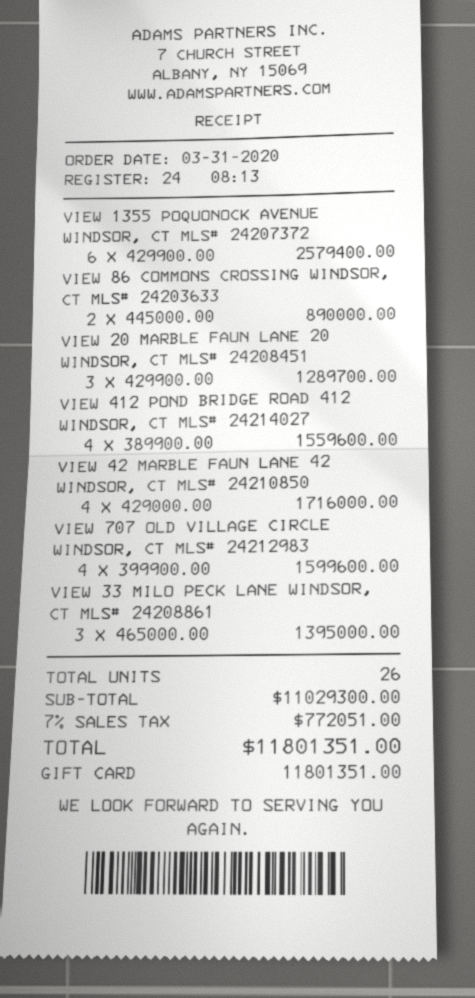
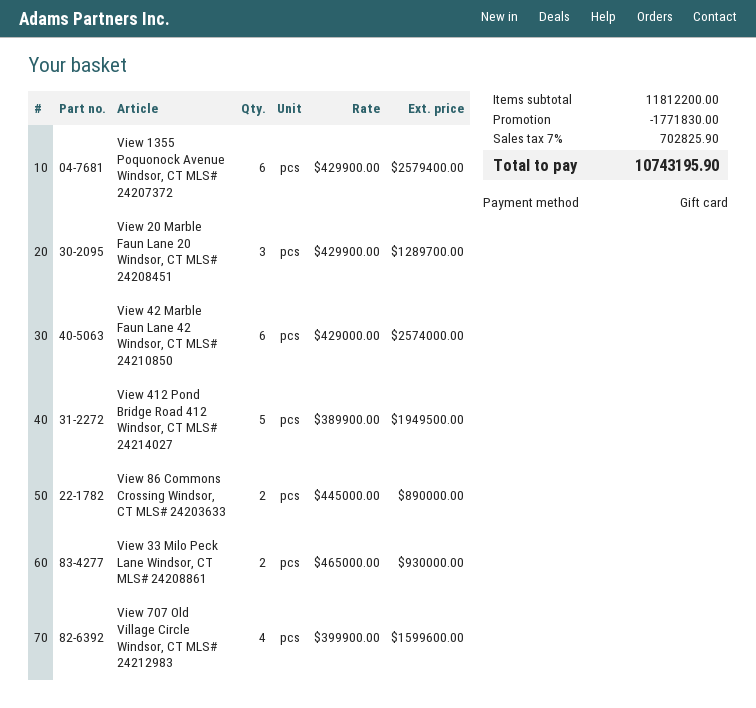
VIEW 412 POND BRIDGE ROAD 412 WINDSOR, CT MLS# 24214027: 4 x 389900.00 = 1559600.00 -> 5 x 389900.00 = 1949500.00
VIEW 42 MARBLE FAUN LANE 42 WINDSOR, CT MLS# 24210850: 4 x 429000.00 = 1716000.00 -> 6 x 429000.00 = 2574000.00
VIEW 33 MILO PECK LANE WINDSOR, CT MLS# 24208861: 3 x 465000.00 = 1395000.00 -> 2 x 465000.00 = 930000.00
subtotal: 11029300.00 -> 11812200.00
discount: none -> 1771830.00
tax: 7% = 772051.00 -> 7% = 702825.90
total: 11801351.00 -> 10743195.90

